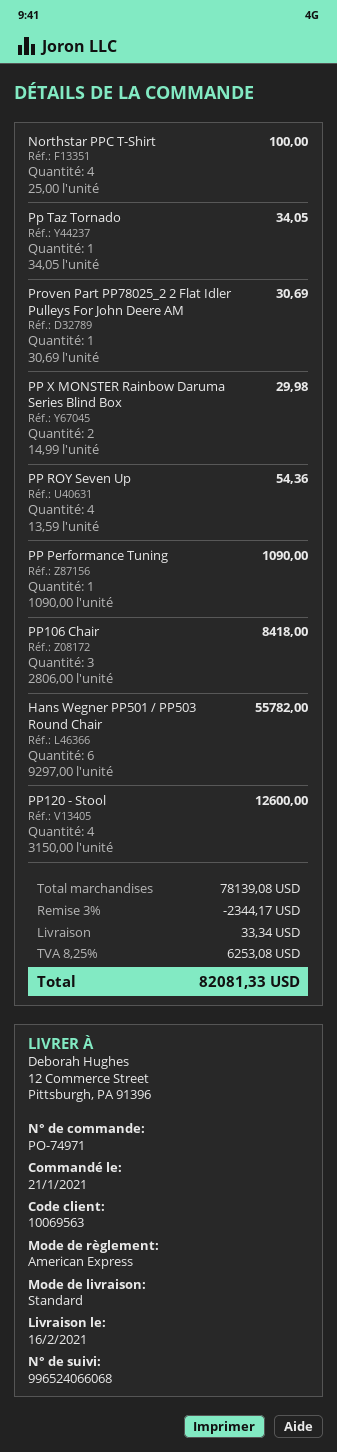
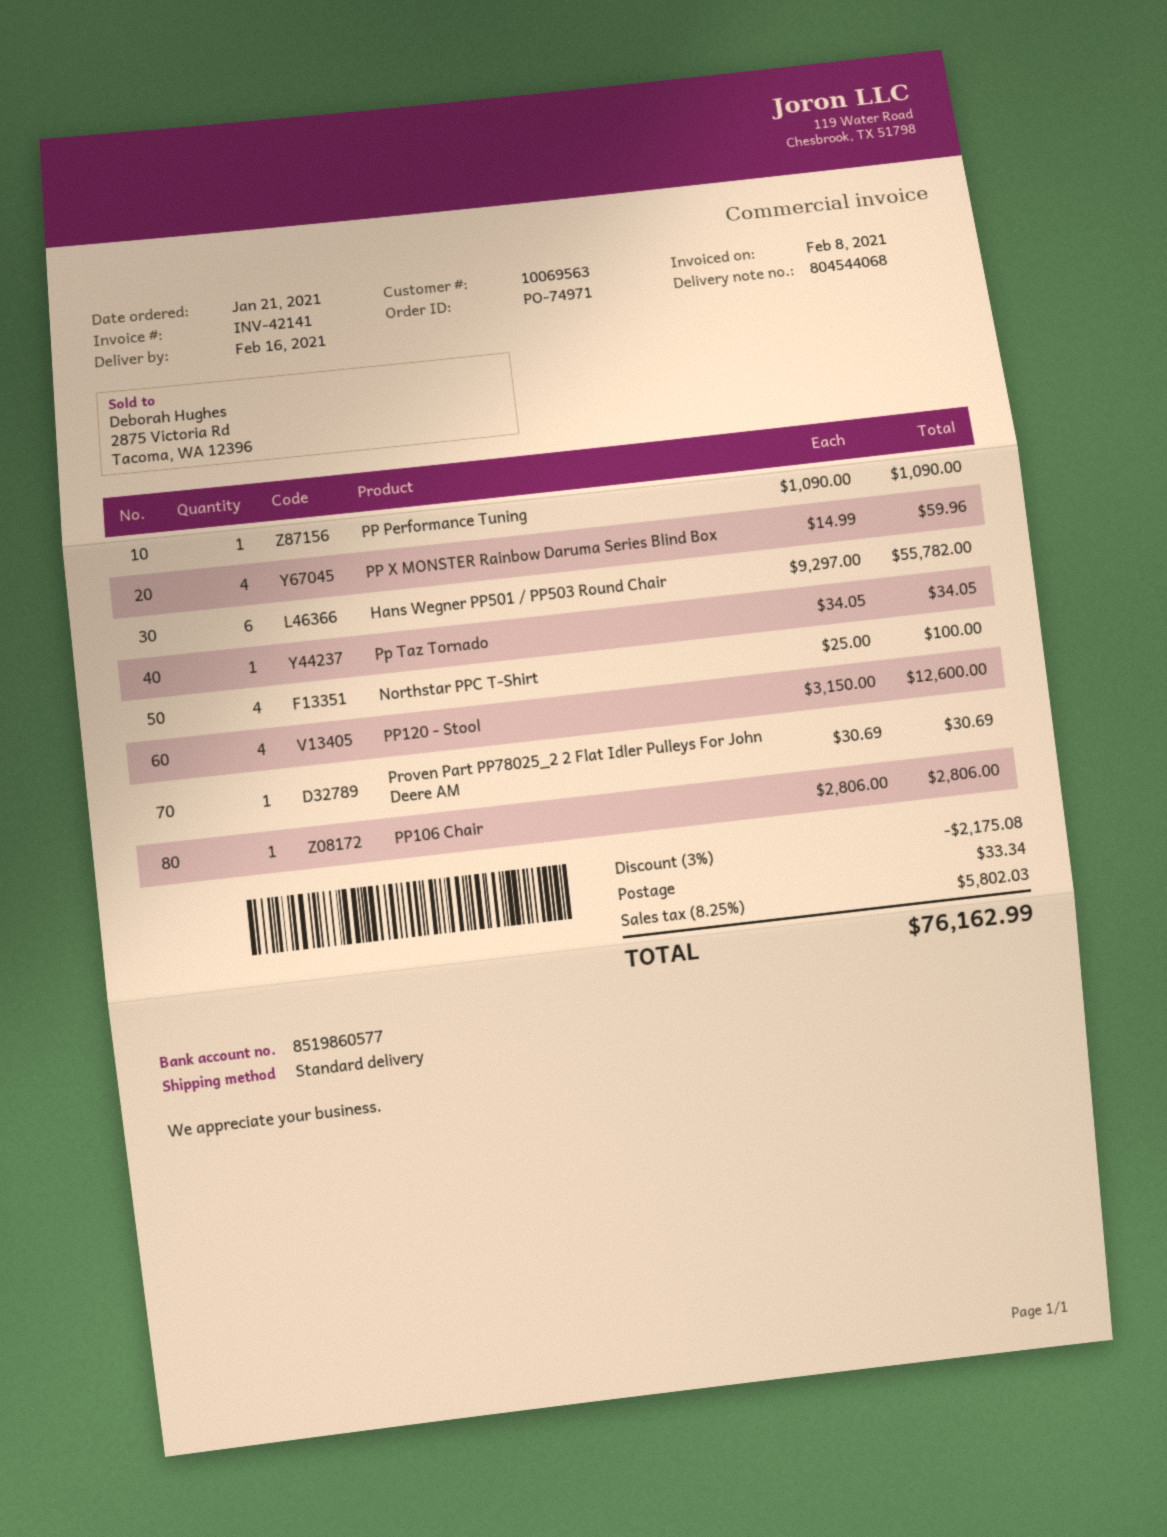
PP X MONSTER Rainbow Daruma Series Blind Box: 2 x 14.99 = 29.98 -> 4 x 14.99 = 59.96
PP ROY Seven Up: 4 x 13.59 = 54.36 -> none
PP106 Chair: 3 x 2806.00 = 8418.00 -> 1 x 2806.00 = 2806.00
discount: 3% = 2344.17 -> 3% = 2175.08
tax: 8.25% = 6253.08 -> 8.25% = 5802.03
total: 82081.33 -> 76162.99

